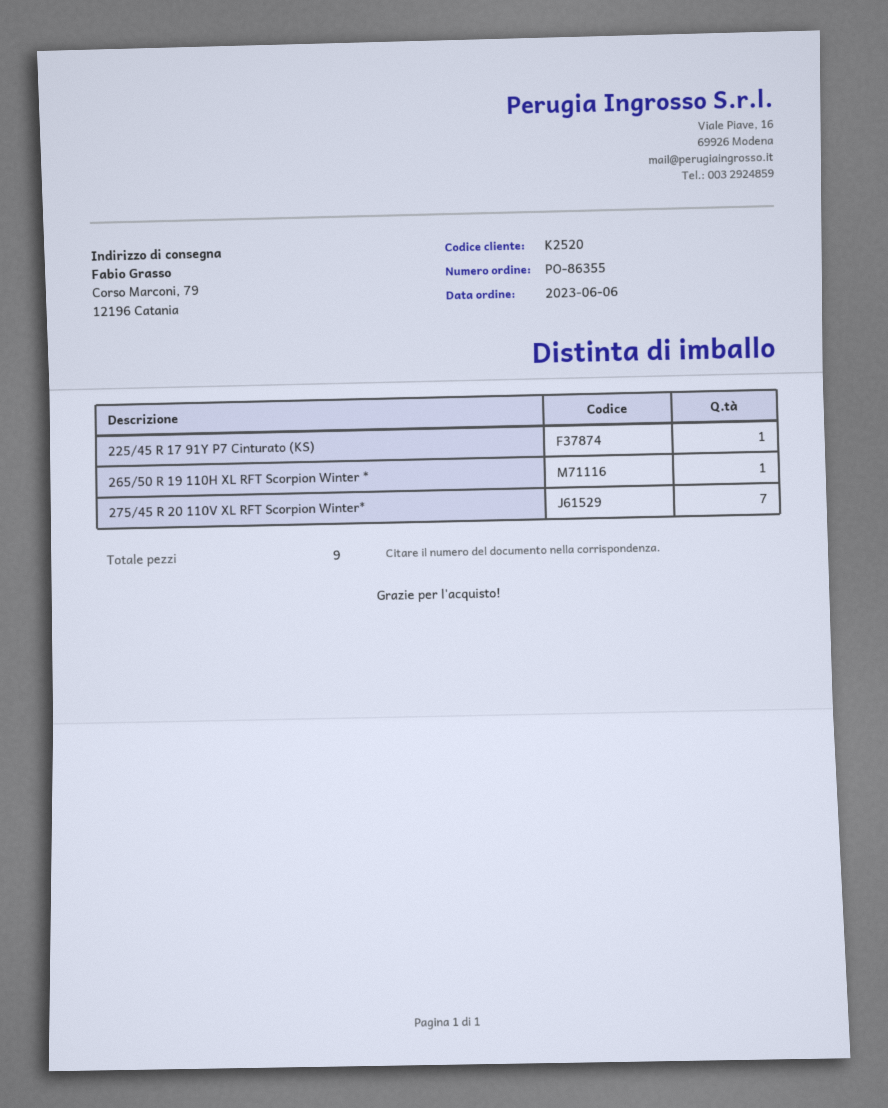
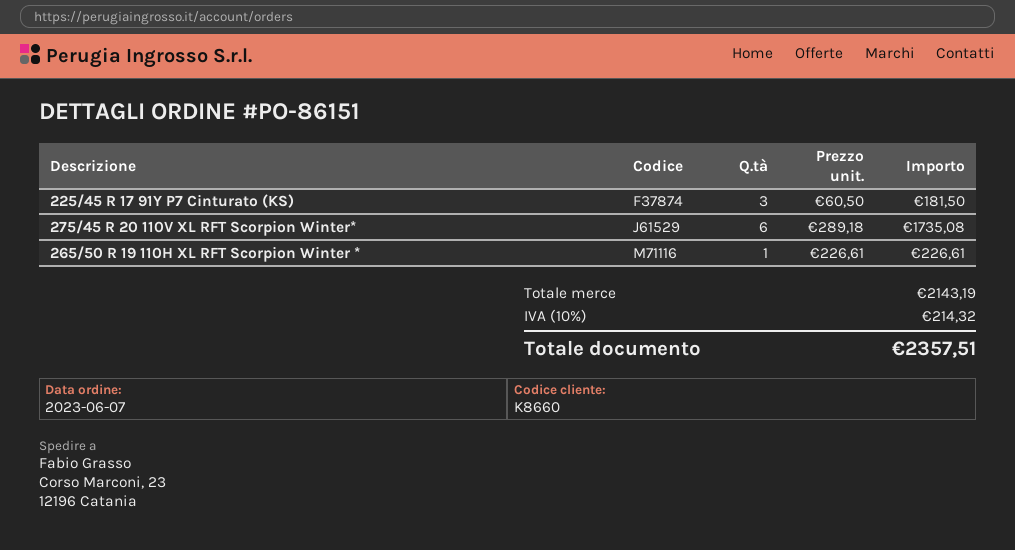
order number: PO-86355 -> PO-86151
order date: 2023-06-06 -> 2023-06-07
customer number: K2520 -> K8660
ship to: Corso Marconi, 79, 12196 Catania -> Corso Marconi, 23, 12196 Catania
225/45 R 17 91Y P7 Cinturato (KS): 1 -> 3
275/45 R 20 110V XL RFT Scorpion Winter*: 7 -> 6

